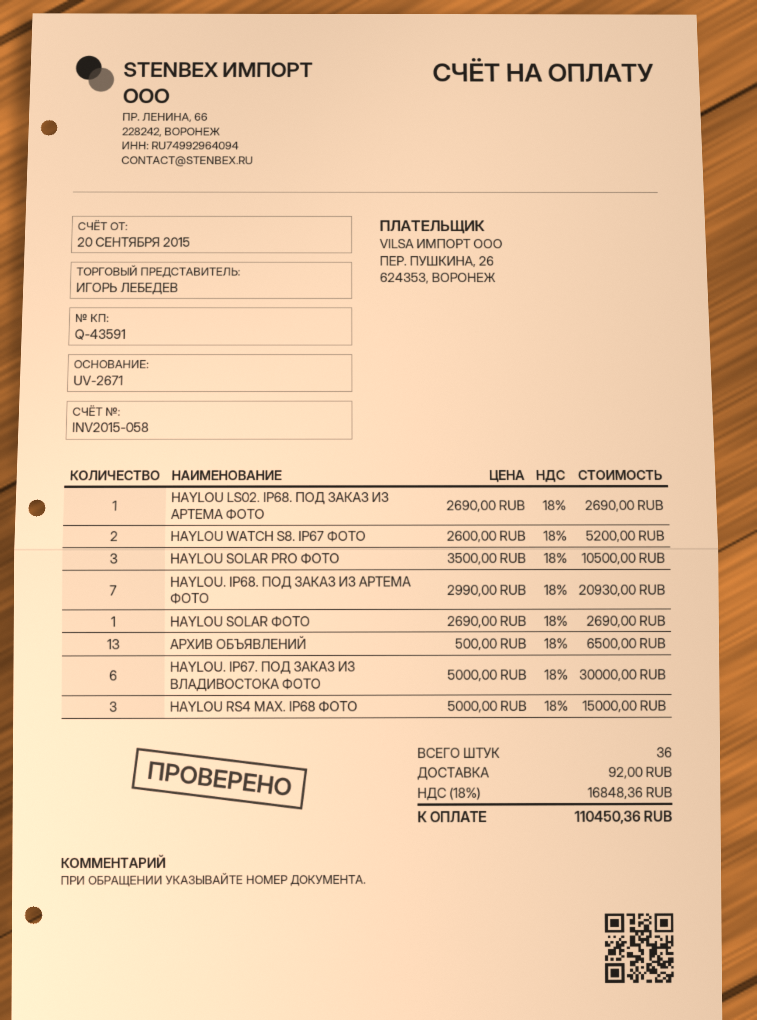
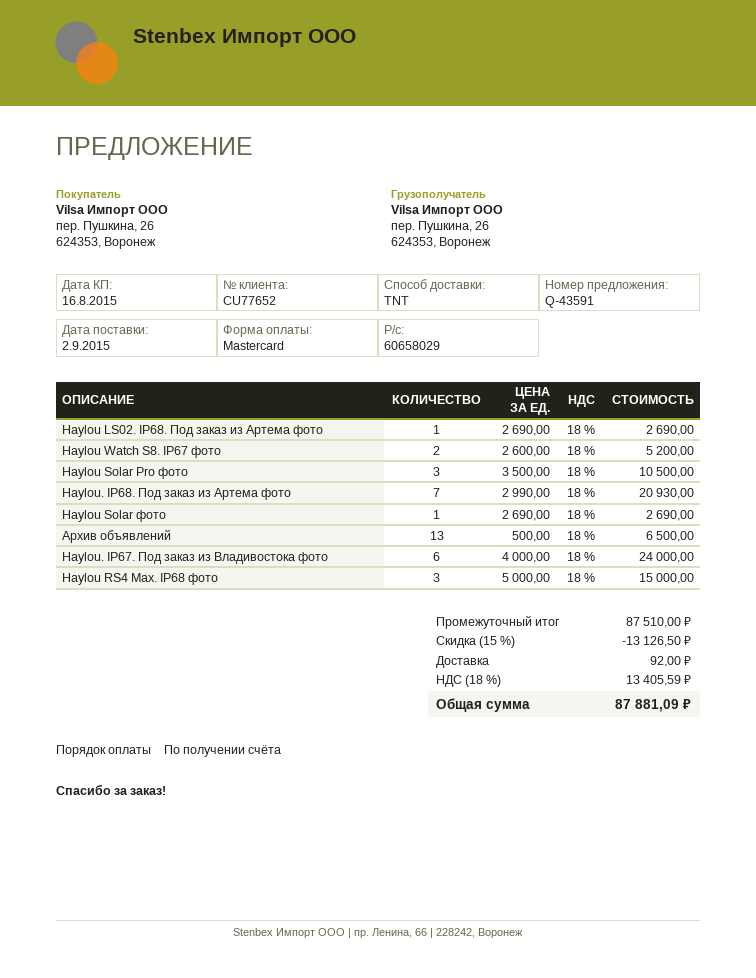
HAYLOU. IP67. ПОД ЗАКАЗ ИЗ ВЛАДИВОСТОКА ФОТО: 6 x 5000.00 = 30000.00 -> 6 x 4000.00 = 24000.00
discount: none -> 15% = 13126.50
tax: 18% = 16848.36 -> 18% = 13405.59
total: 110450.36 -> 87881.09

